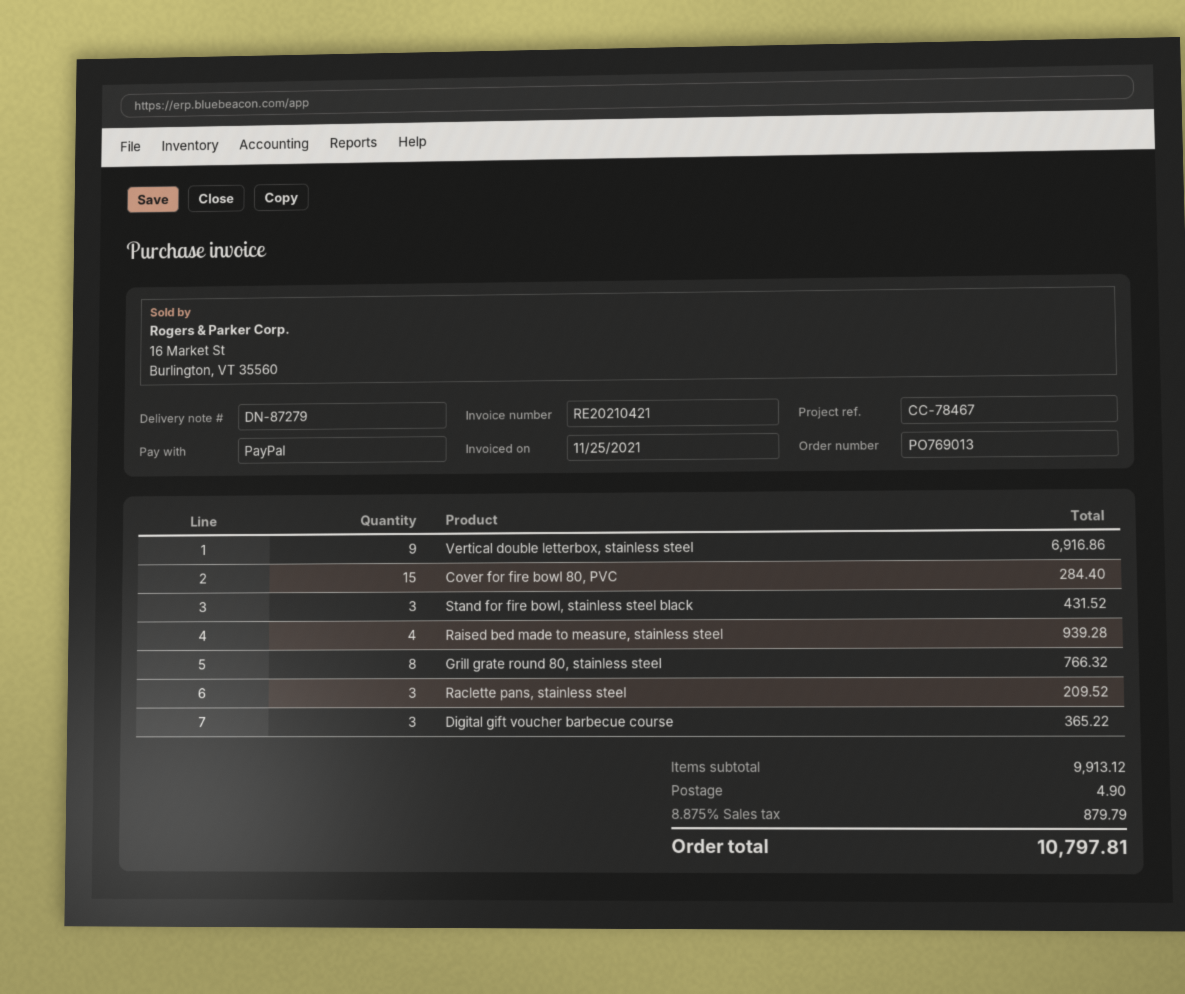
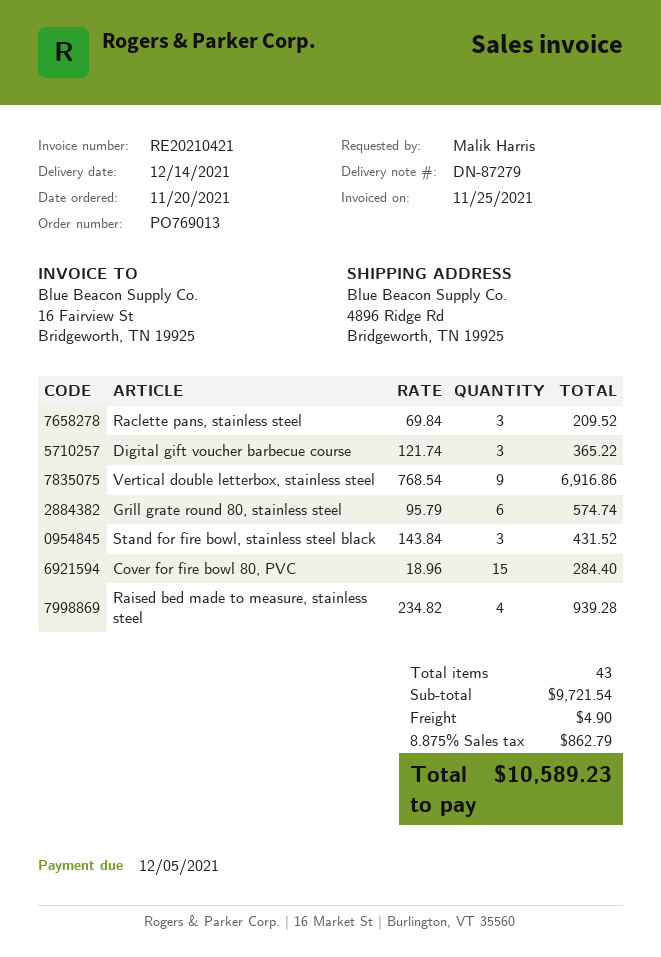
Grill grate round 80, stainless steel: 8 for 766.32 -> 6 for 574.74
subtotal: 9913.12 -> 9721.54
tax: 8.875% = 879.79 -> 8.875% = 862.79
total: 10797.81 -> 10589.23

